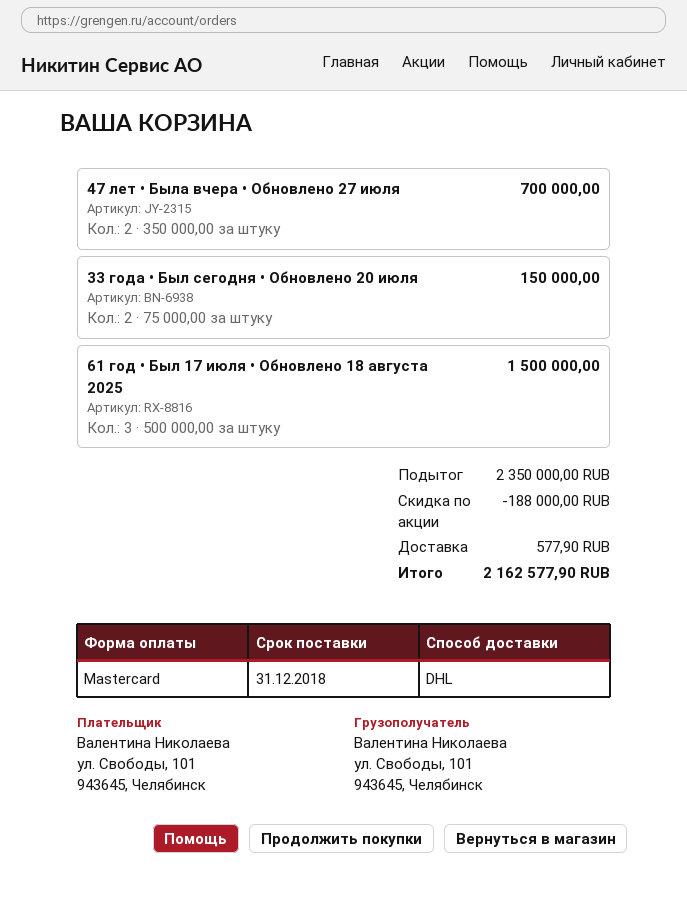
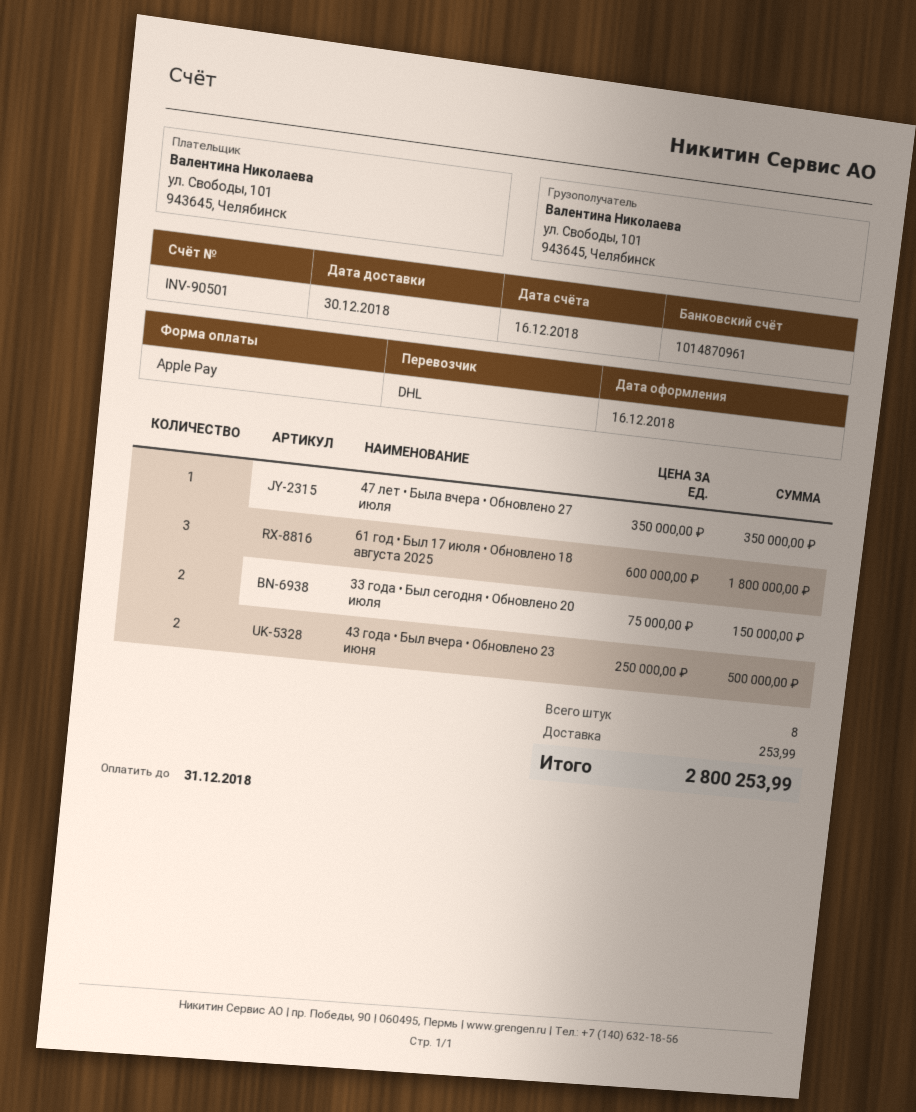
delivery date: 2018-12-31 -> 2018-12-30
payment method: Mastercard -> Apple Pay
47 лет • Была вчера • Обновлено 27 июля: 2 x 350000.00 = 700000.00 -> 1 x 350000.00 = 350000.00
61 год • Был 17 июля • Обновлено 18 августа 2025: 3 x 500000.00 = 1500000.00 -> 3 x 600000.00 = 1800000.00
43 года • Был вчера • Обновлено 23 июня: none -> 2 x 250000.00 = 500000.00
discount: 188000.00 -> none
shipping: 577.90 -> 253.99
total: 2162577.90 -> 2800253.99

